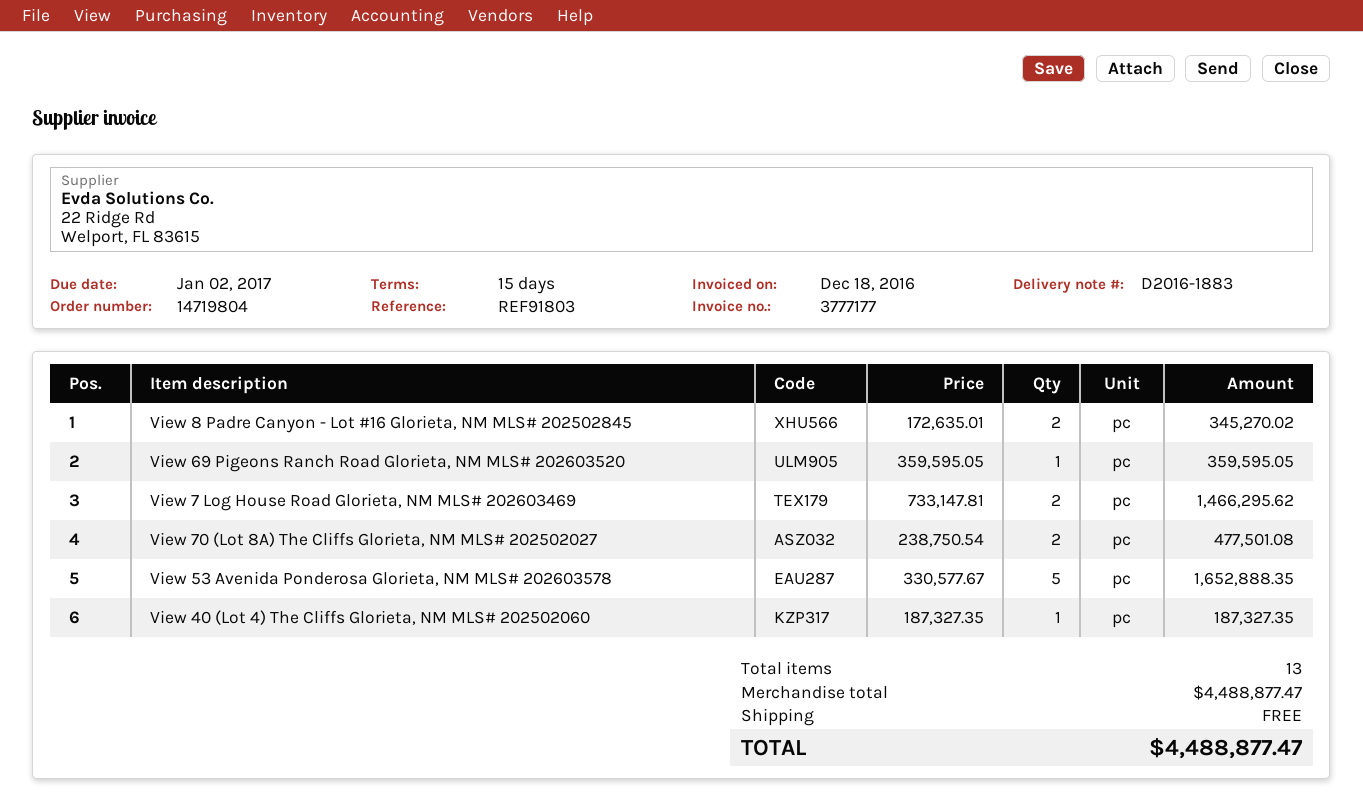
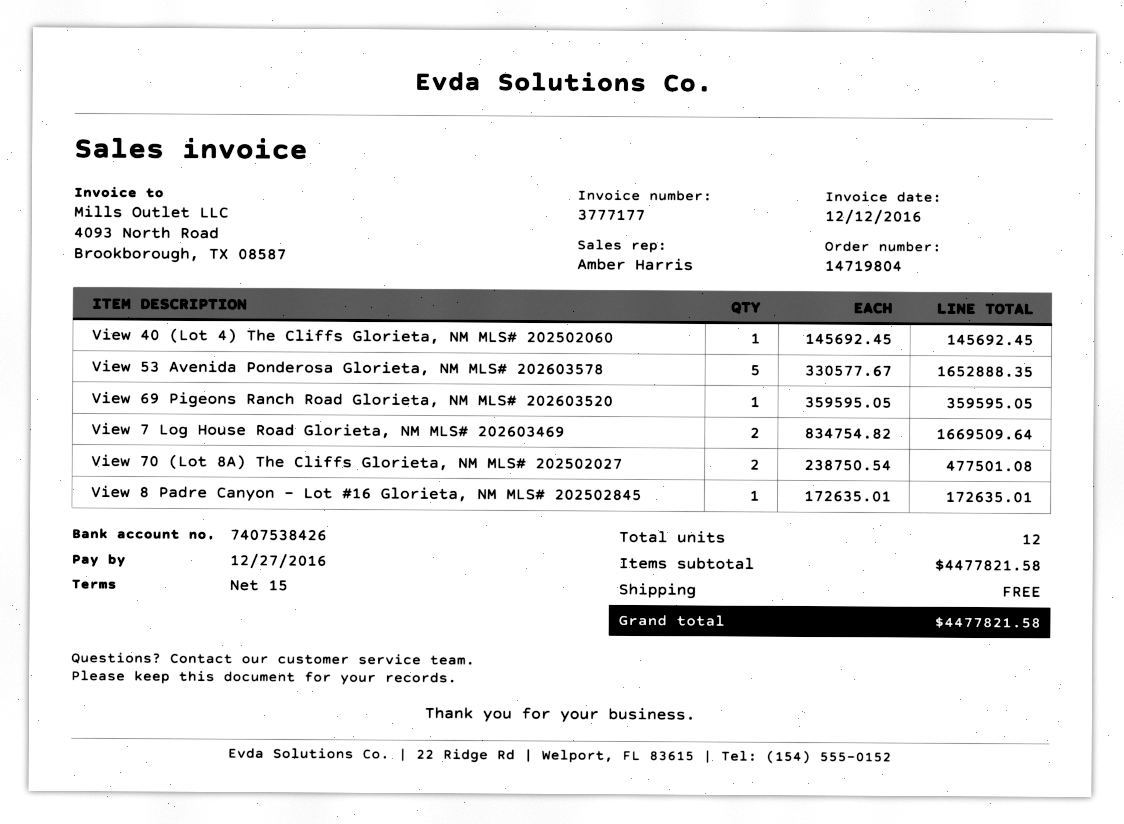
invoice date: 2016-12-18 -> 2016-12-12
due date: 2017-01-02 -> 2016-12-27
View 8 Padre Canyon - Lot #16 Glorieta, NM MLS# 202502845: 2 x 172635.01 = 345270.02 -> 1 x 172635.01 = 172635.01
View 7 Log House Road Glorieta, NM MLS# 202603469: 2 x 733147.81 = 1466295.62 -> 2 x 834754.82 = 1669509.64
View 40 (Lot 4) The Cliffs Glorieta, NM MLS# 202502060: 1 x 187327.35 = 187327.35 -> 1 x 145692.45 = 145692.45
total quantity: 13 -> 12
subtotal: 4488877.47 -> 4477821.58
total: 4488877.47 -> 4477821.58

